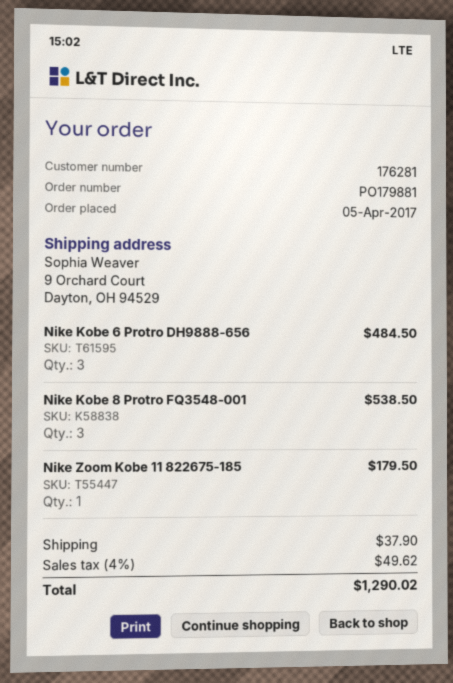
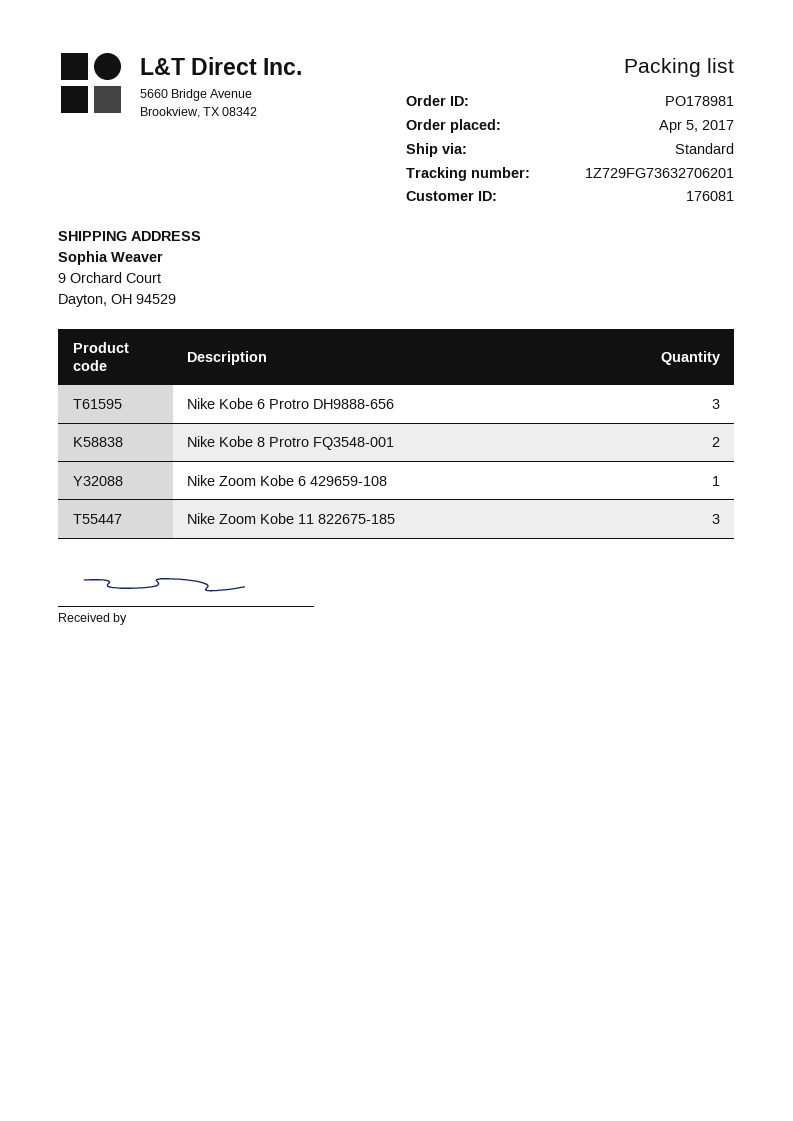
order number: PO179881 -> PO178981
customer number: 176281 -> 176081
Nike Kobe 8 Protro FQ3548-001: 3 -> 2
Nike Zoom Kobe 11 822675-185: 1 -> 3
Nike Zoom Kobe 6 429659-108: none -> 1

